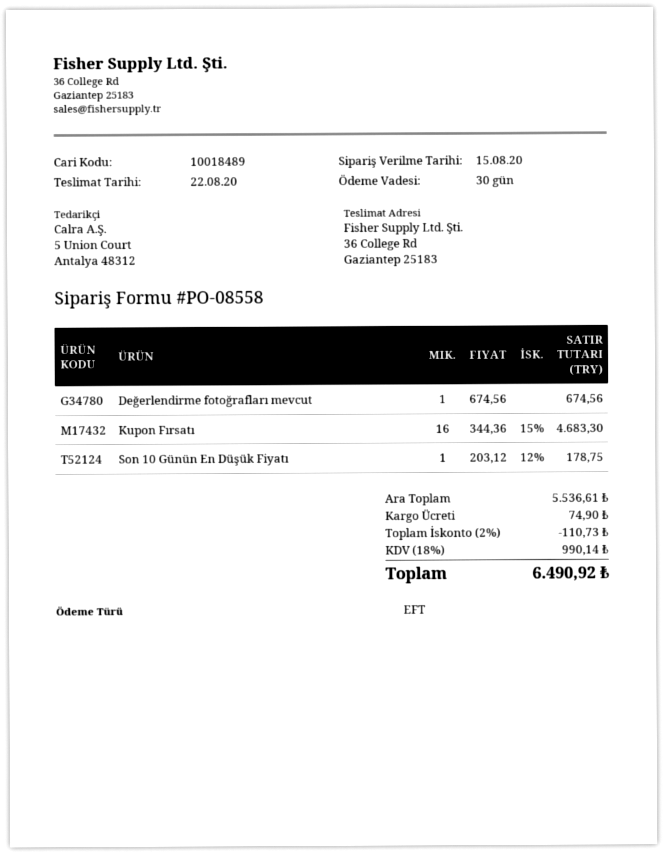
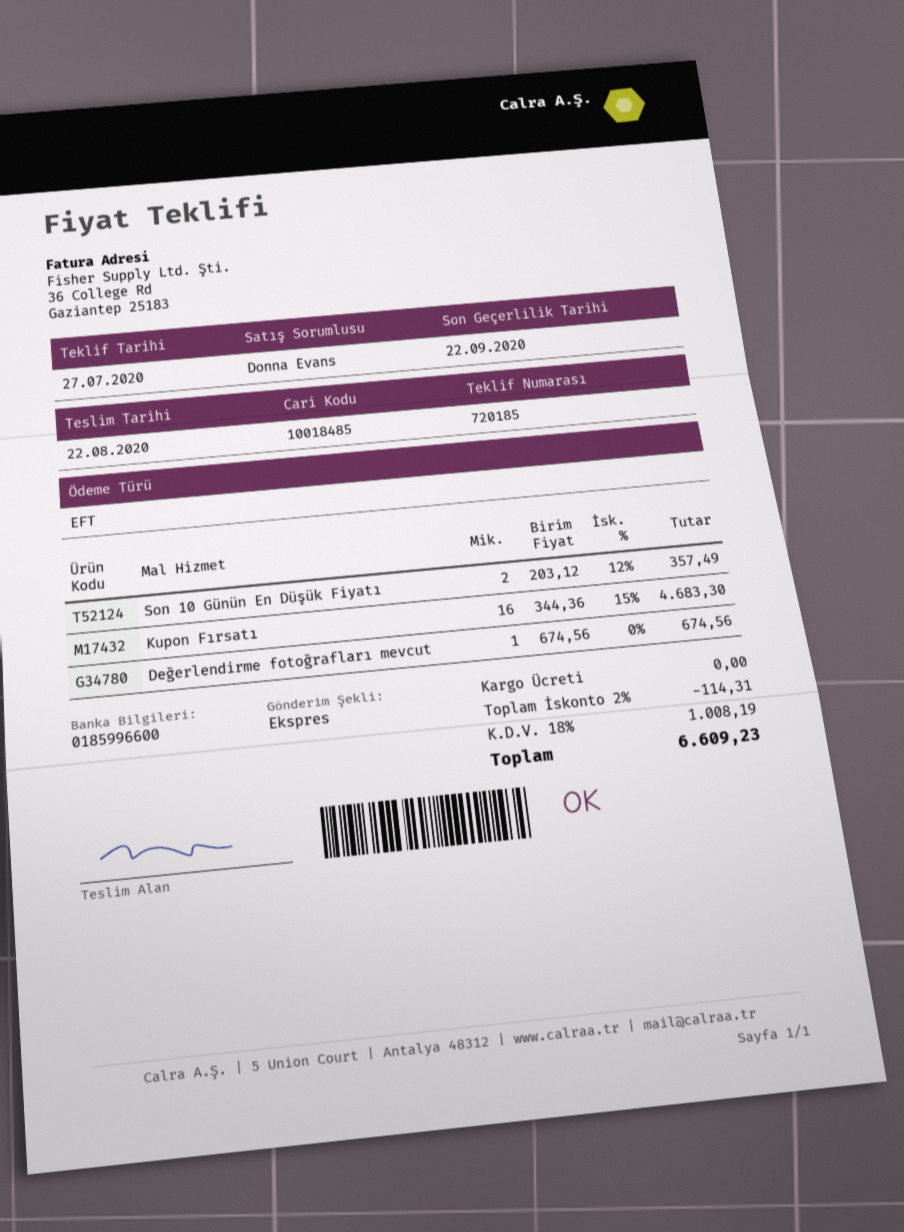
customer number: 10018489 -> 10018485
Son 10 Günün En Düşük Fiyatı: 1 x 203.12 - 12% = 178.75 -> 2 x 203.12 - 12% = 357.49
discount: 2% = 110.73 -> 2% = 114.31
shipping: 74.90 -> 0.00
tax: 18% = 990.14 -> 18% = 1008.19
total: 6490.92 -> 6609.23

